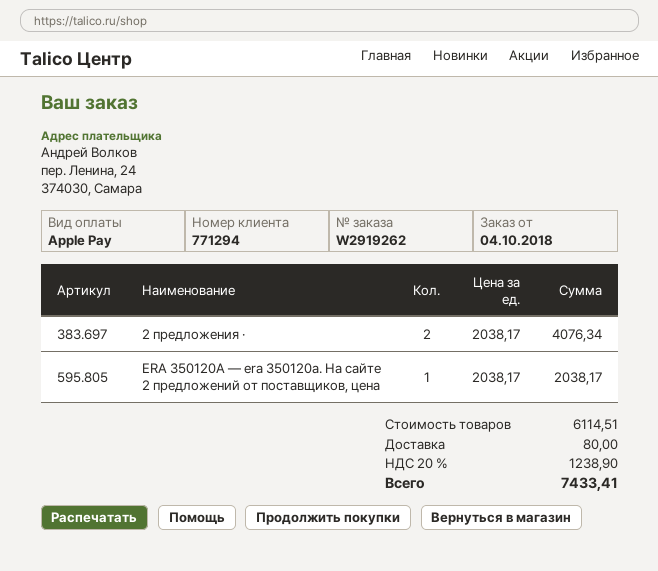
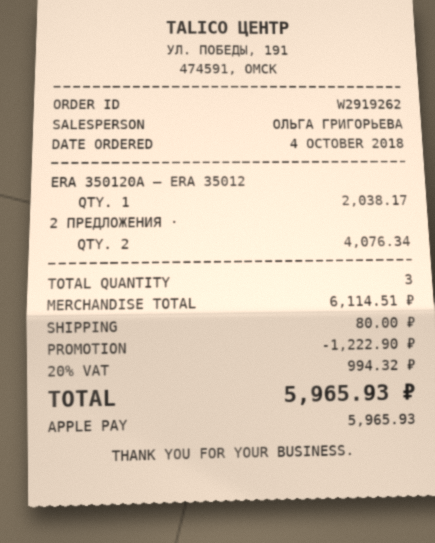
discount: none -> 1222.90
tax: 20% = 1238.90 -> 20% = 994.32
total: 7433.41 -> 5965.93

